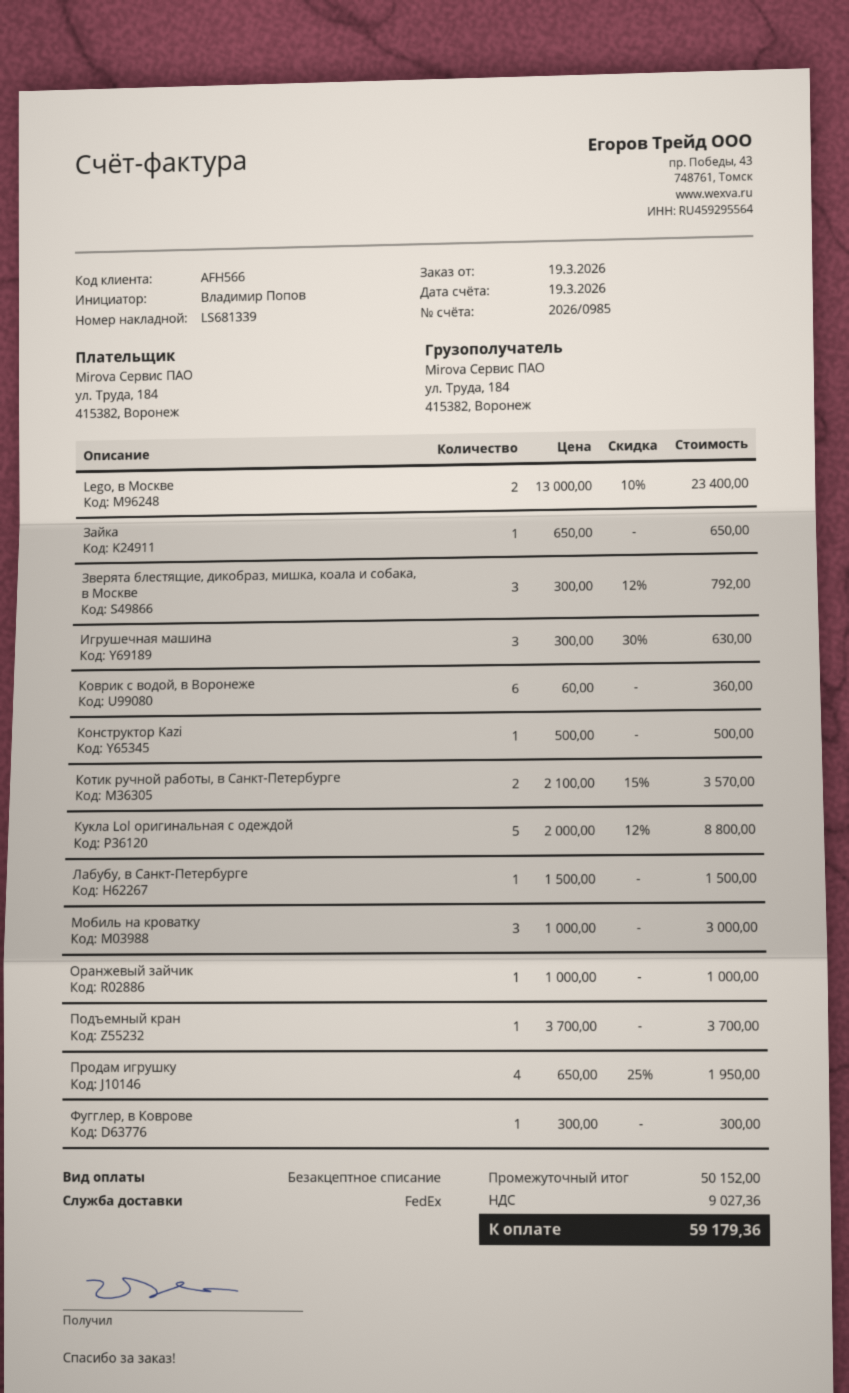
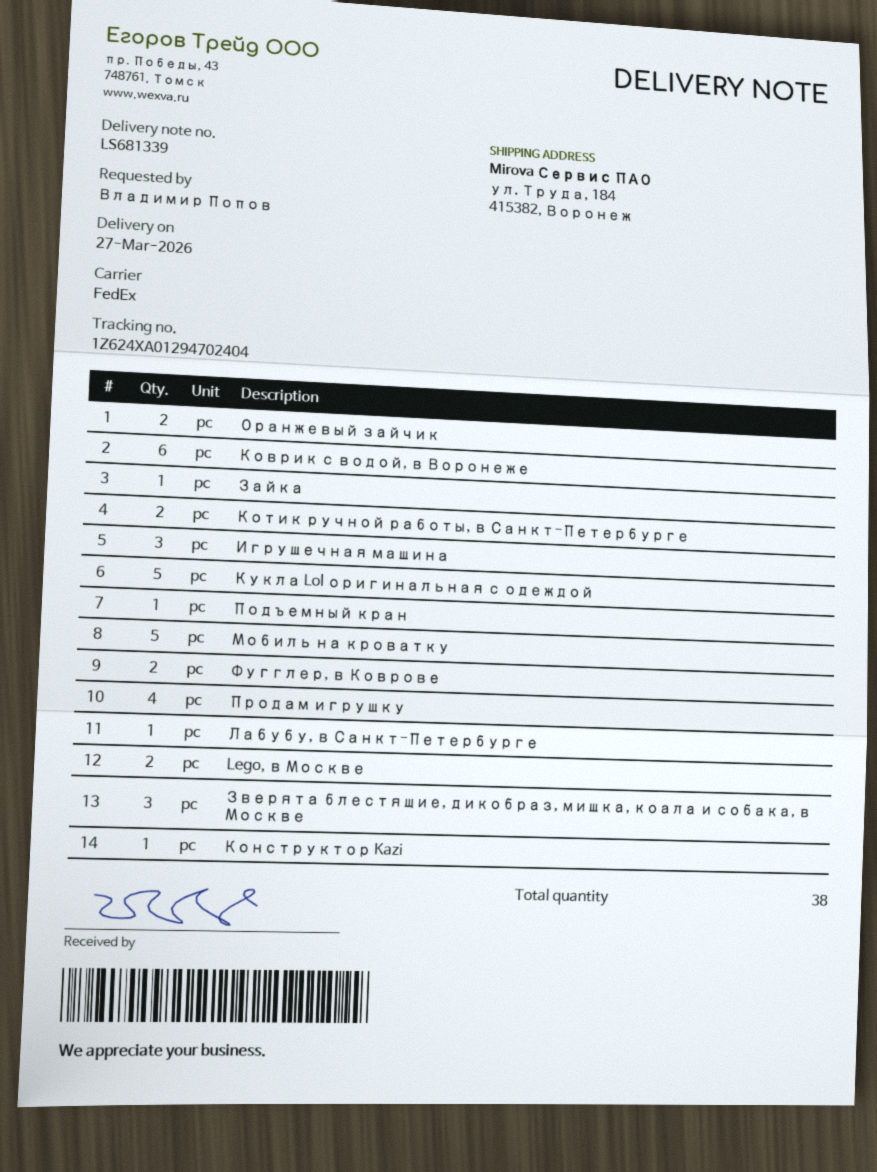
Мобиль на кроватку: 3 -> 5
Оранжевый зайчик: 1 -> 2
Фугглер, в Коврове: 1 -> 2

